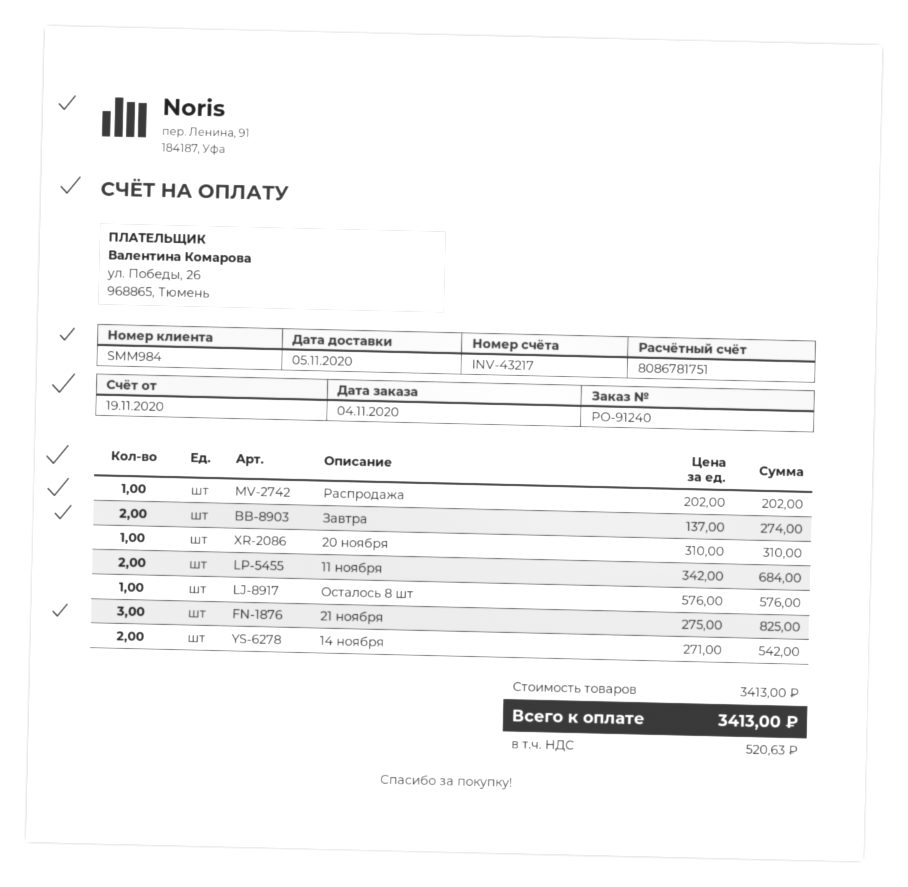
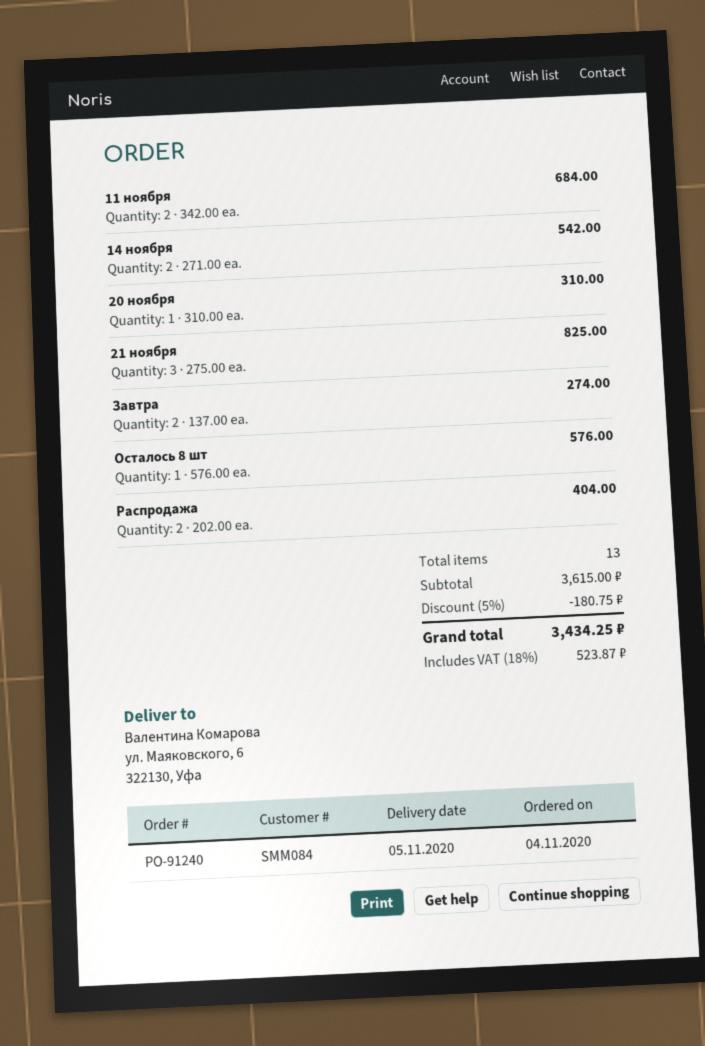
customer number: SMM984 -> SMM084
Распродажа: 1 x 202.00 = 202.00 -> 2 x 202.00 = 404.00
subtotal: 3413.00 -> 3615.00
discount: none -> 5% = 180.75
tax: 520.63 -> 523.87
total: 3413.00 -> 3434.25

